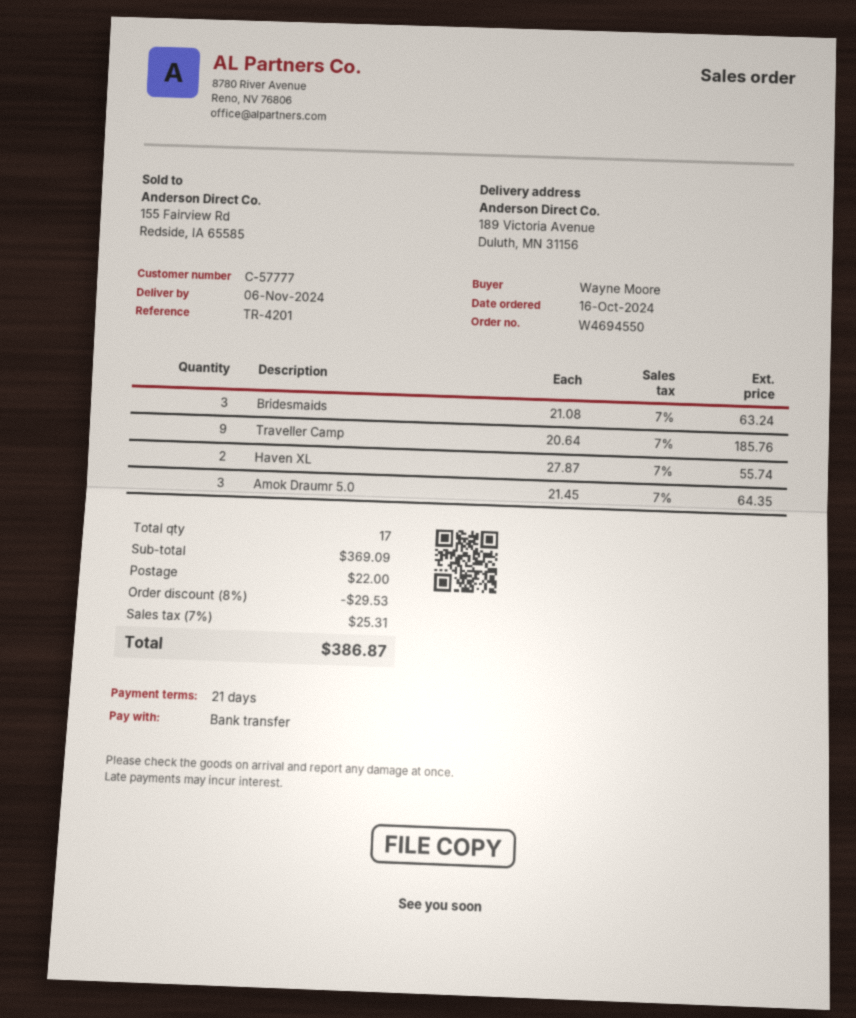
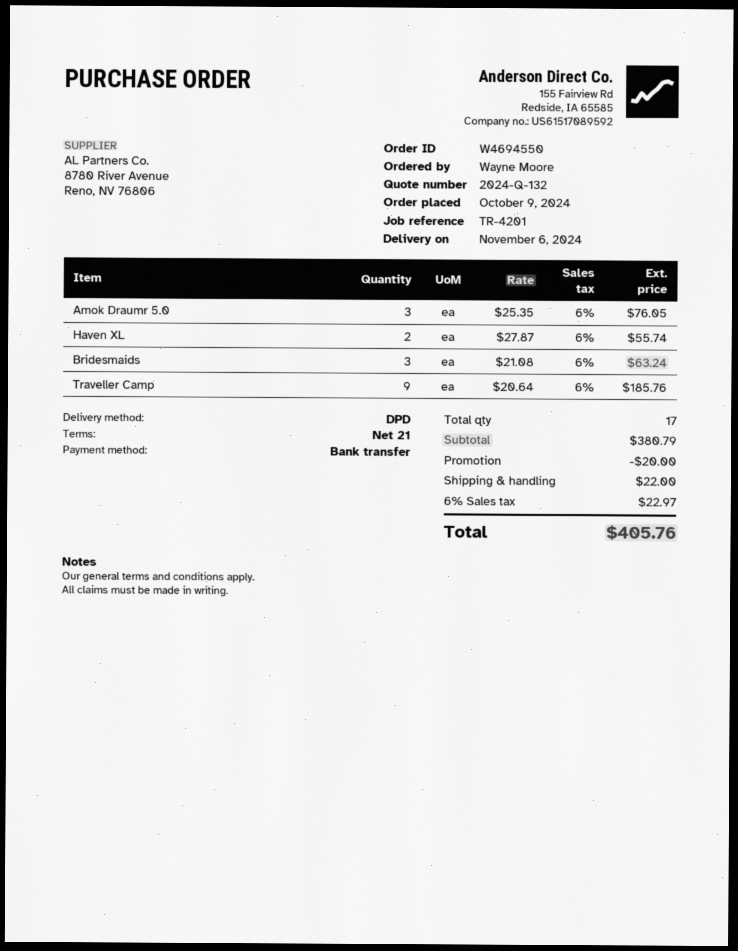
order date: 2024-10-16 -> 2024-10-09
Amok Draumr 5.0: 3 x 21.45 = 64.35 -> 3 x 25.35 = 76.05
subtotal: 369.09 -> 380.79
discount: 29.53 -> 20.00
tax: 7% = 25.31 -> 6% = 22.97
total: 386.87 -> 405.76

